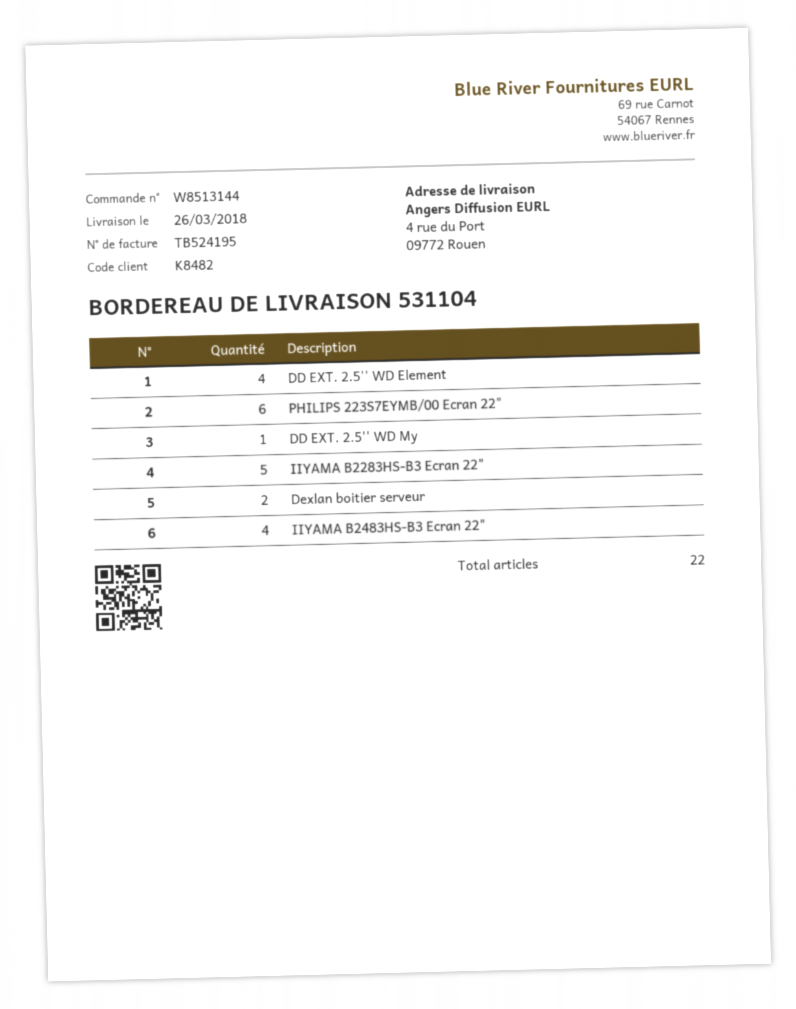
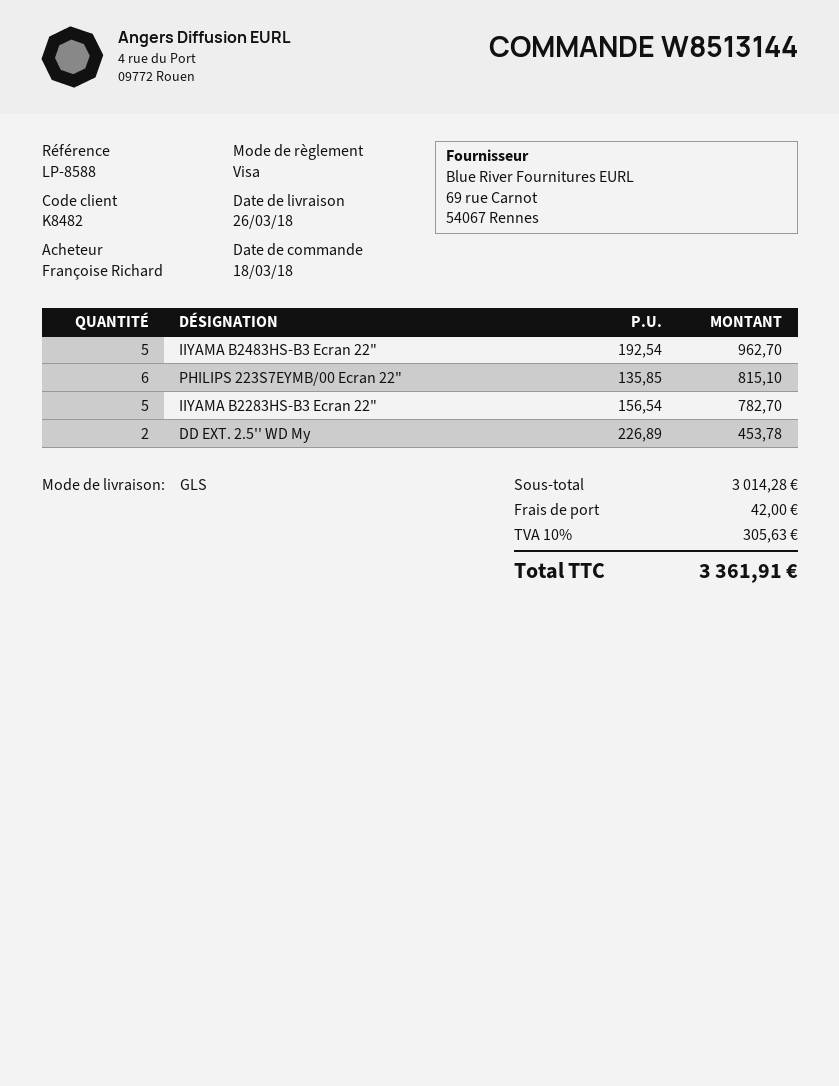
DD EXT. 2.5'' WD Element: 4 -> none
DD EXT. 2.5'' WD My: 1 -> 2
Dexlan boitier serveur: 2 -> none
IIYAMA B2483HS-B3 Ecran 22": 4 -> 5

